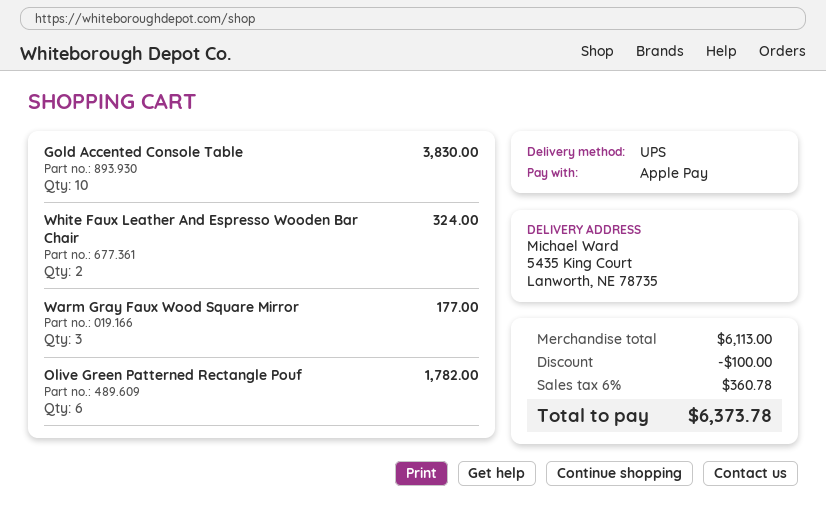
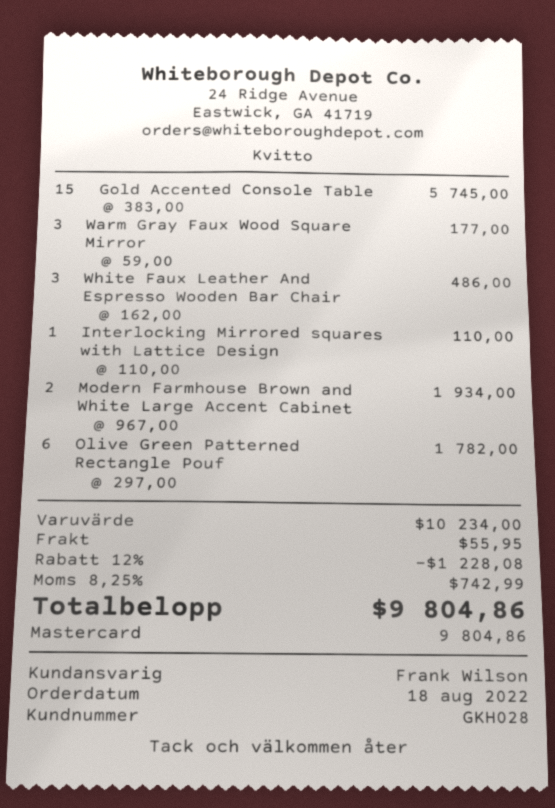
payment method: Apple Pay -> Mastercard
Gold Accented Console Table: 10 for 3830.00 -> 15 for 5745.00
White Faux Leather And Espresso Wooden Bar Chair: 2 for 324.00 -> 3 for 486.00
Interlocking Mirrored squares with Lattice Design: none -> 1 for 110.00
Modern Farmhouse Brown and White Large Accent Cabinet: none -> 2 for 1934.00
subtotal: 6113.00 -> 10234.00
discount: 100.00 -> 1228.08
shipping: none -> 55.95
tax: 6% = 360.78 -> 8.25% = 742.99
total: 6373.78 -> 9804.86

